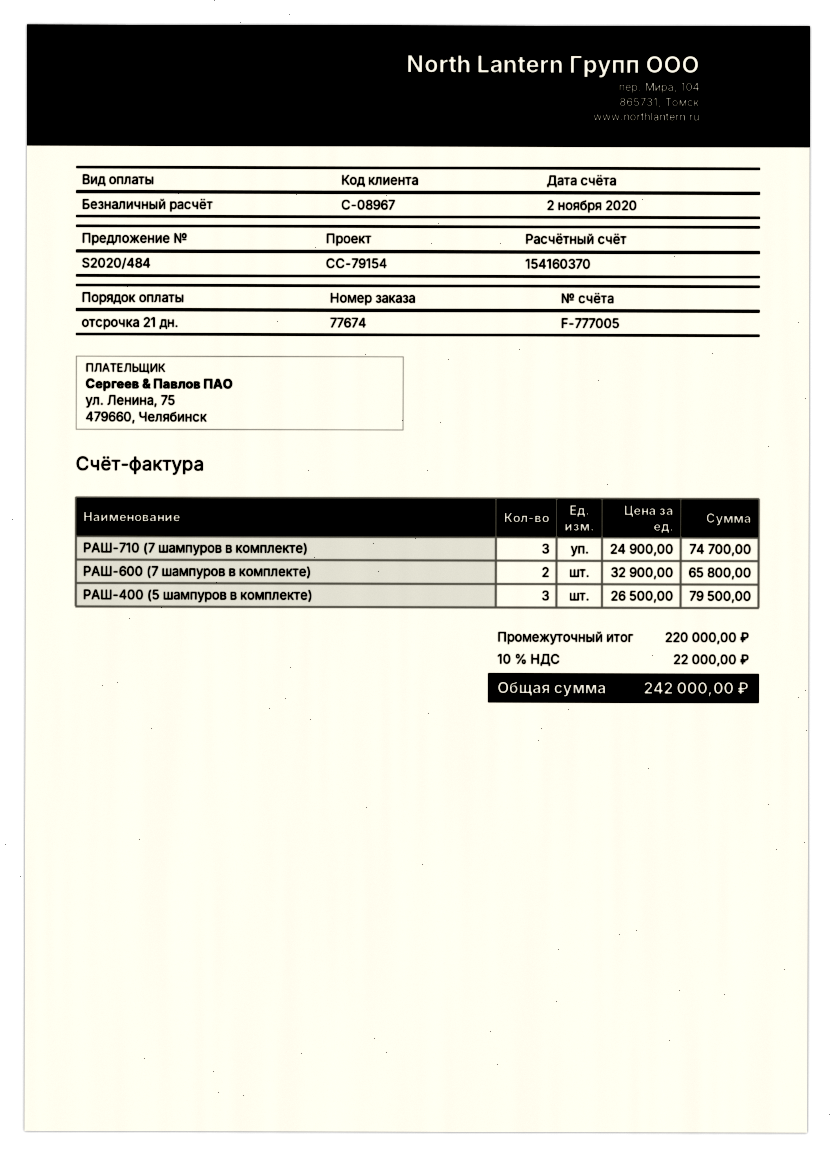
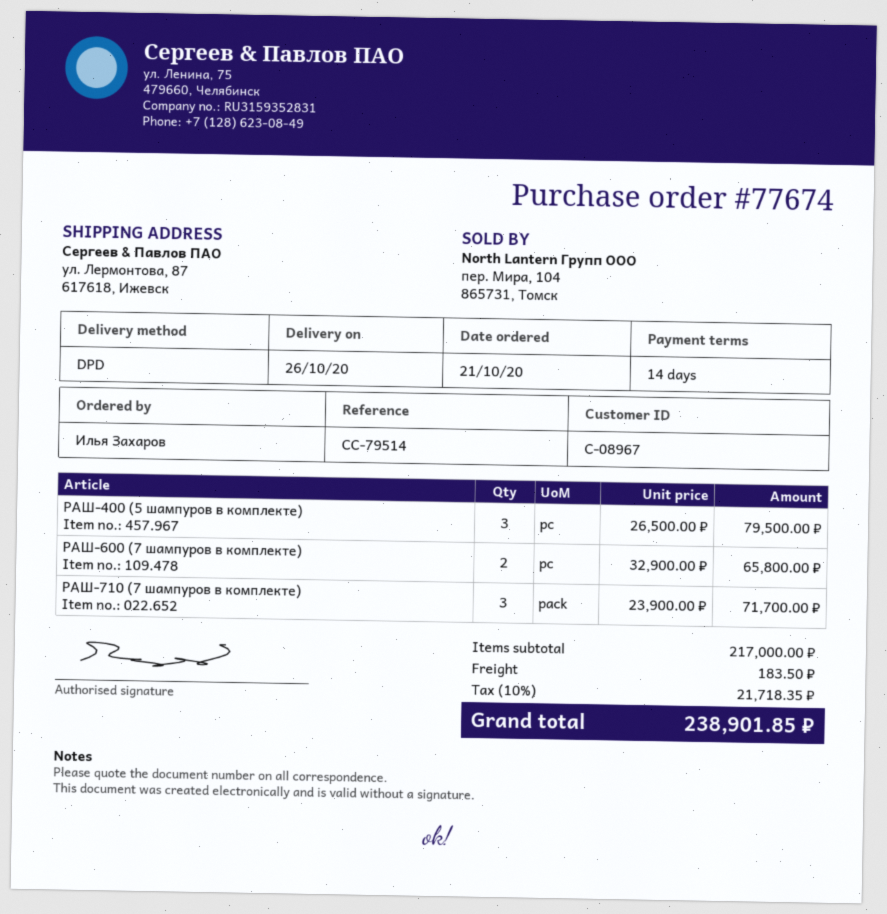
payment terms: 21 days -> 14 days
reference: CC-79154 -> CC-79514
РАШ-710 (7 шампуров в комплекте): 3 x 24900.00 = 74700.00 -> 3 x 23900.00 = 71700.00
subtotal: 220000.00 -> 217000.00
shipping: none -> 183.50
tax: 10% = 22000.00 -> 10% = 21718.35
total: 242000.00 -> 238901.85

